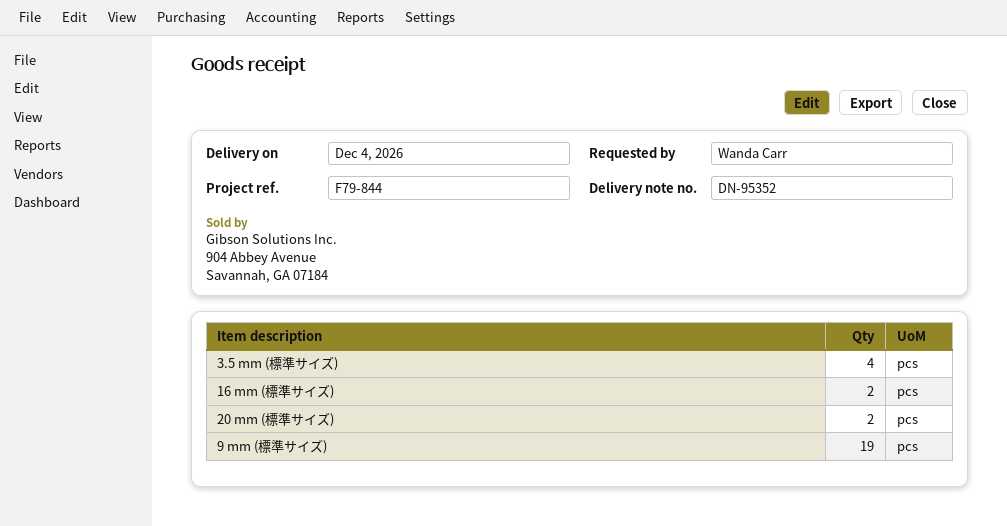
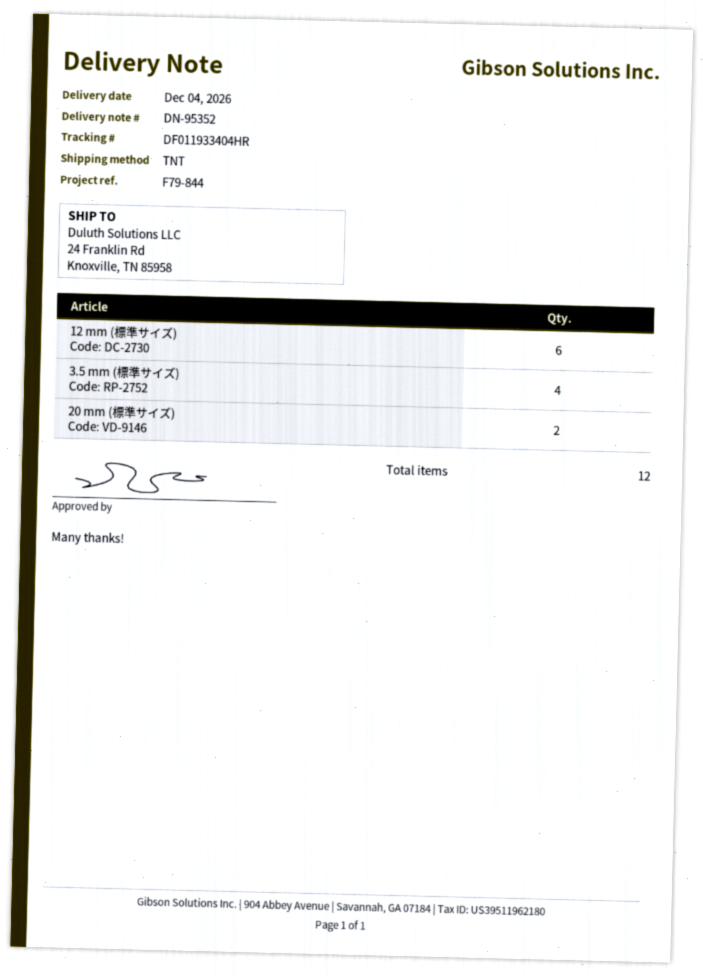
16 mm (標準サイズ): 2 -> none
9 mm (標準サイズ): 19 -> none
12 mm (標準サイズ): none -> 6

